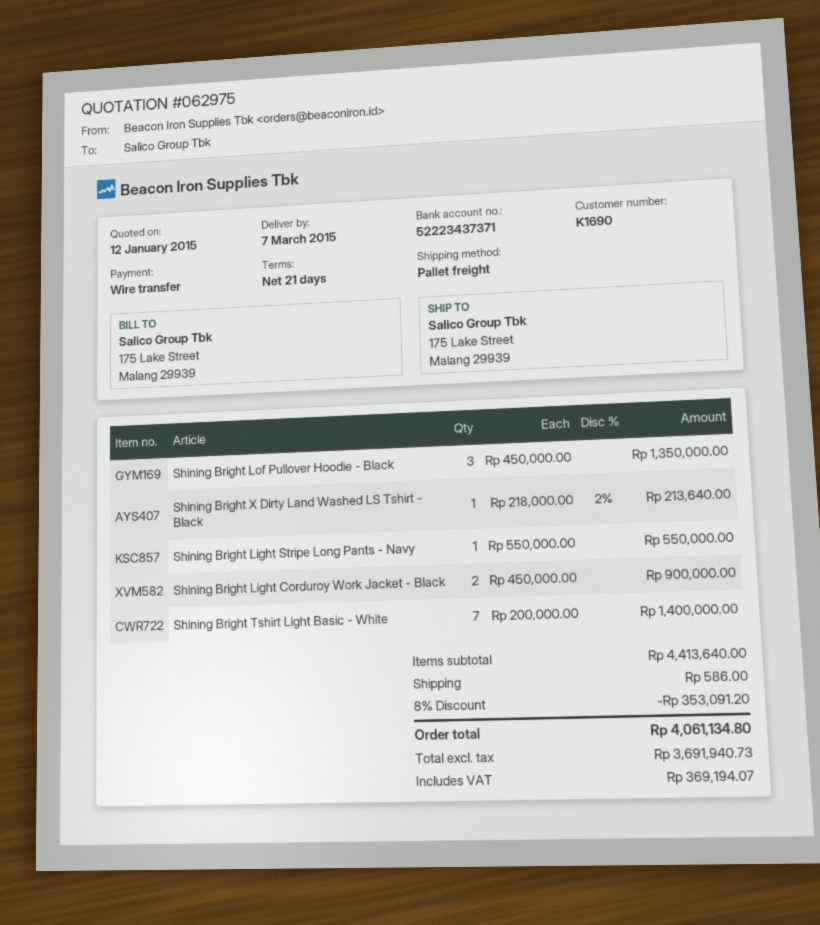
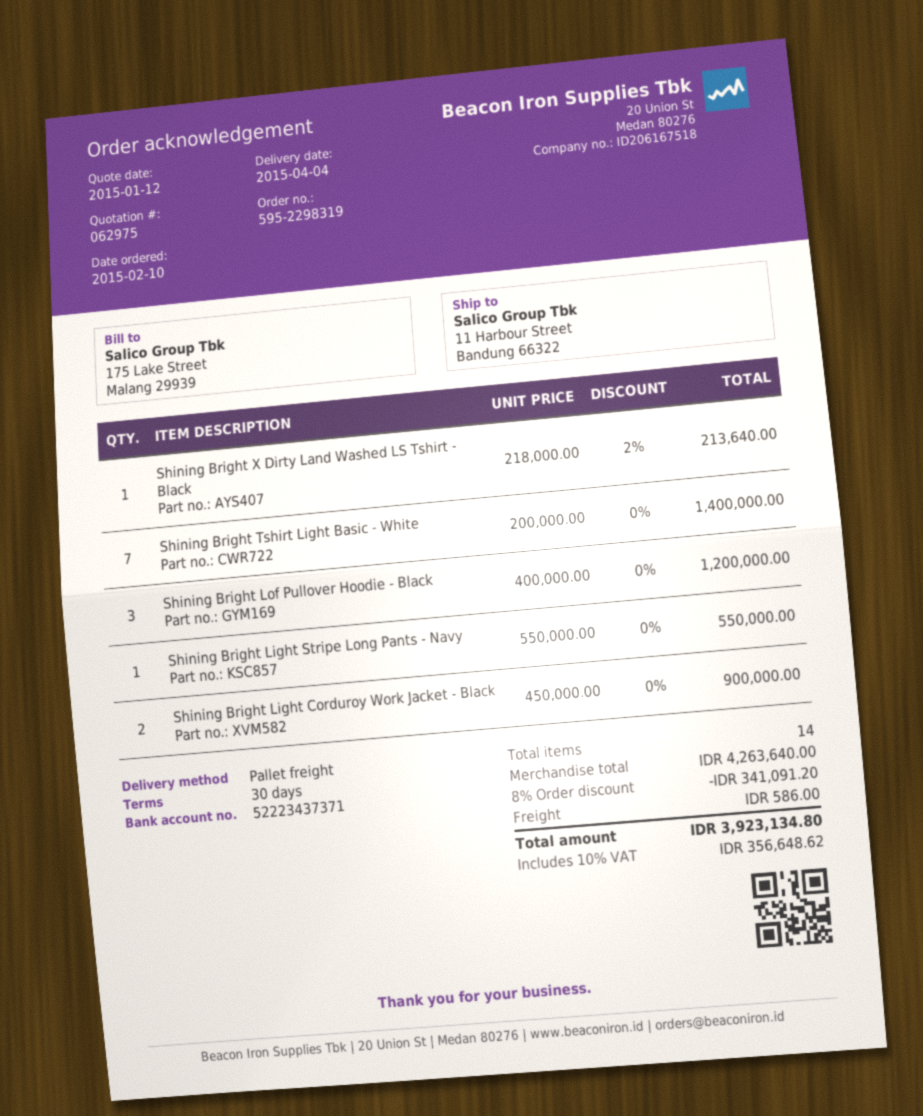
delivery date: 2015-03-07 -> 2015-04-04
payment terms: 21 days -> 30 days
ship to: 175 Lake Street, Malang 29939 -> 11 Harbour Street, Bandung 66322
Shining Bright Lof Pullover Hoodie - Black: 3 x 450000.00 = 1350000.00 -> 3 x 400000.00 = 1200000.00
subtotal: 4413640.00 -> 4263640.00
discount: 8% = 353091.20 -> 8% = 341091.20
tax: 369194.07 -> 356648.62
total: 4061134.80 -> 3923134.80

